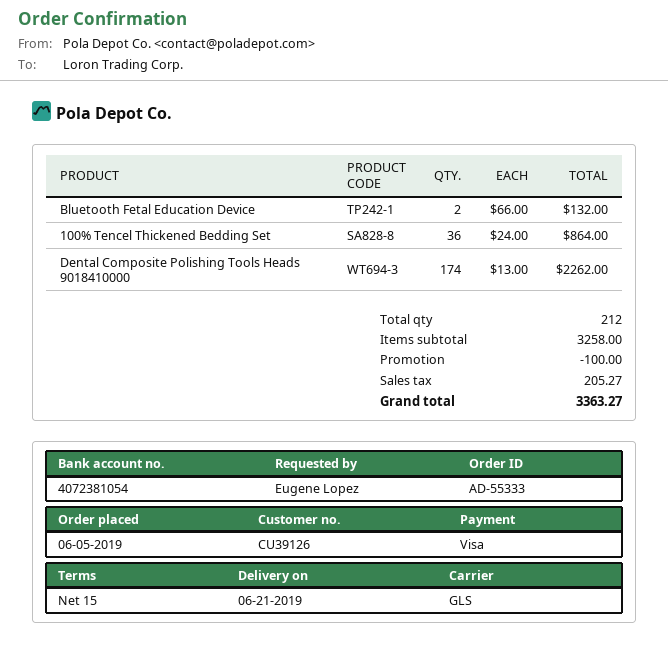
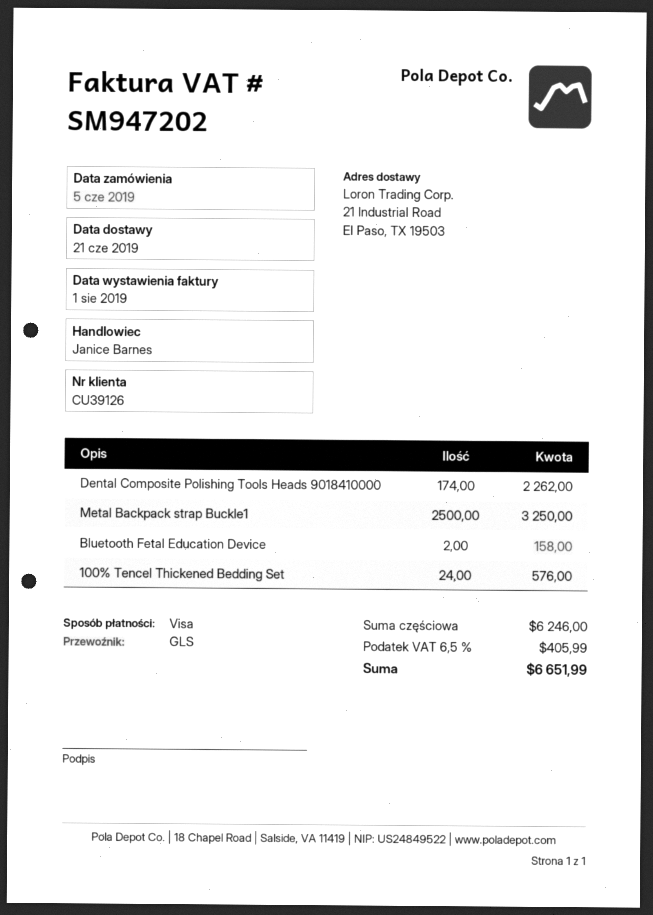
Bluetooth Fetal Education Device: 2 for 132.00 -> 2 for 158.00
100% Tencel Thickened Bedding Set: 36 for 864.00 -> 24 for 576.00
Metal Backpack strap Buckle1: none -> 2500 for 3250.00
subtotal: 3258.00 -> 6246.00
discount: 100.00 -> none
tax: 205.27 -> 405.99
total: 3363.27 -> 6651.99

